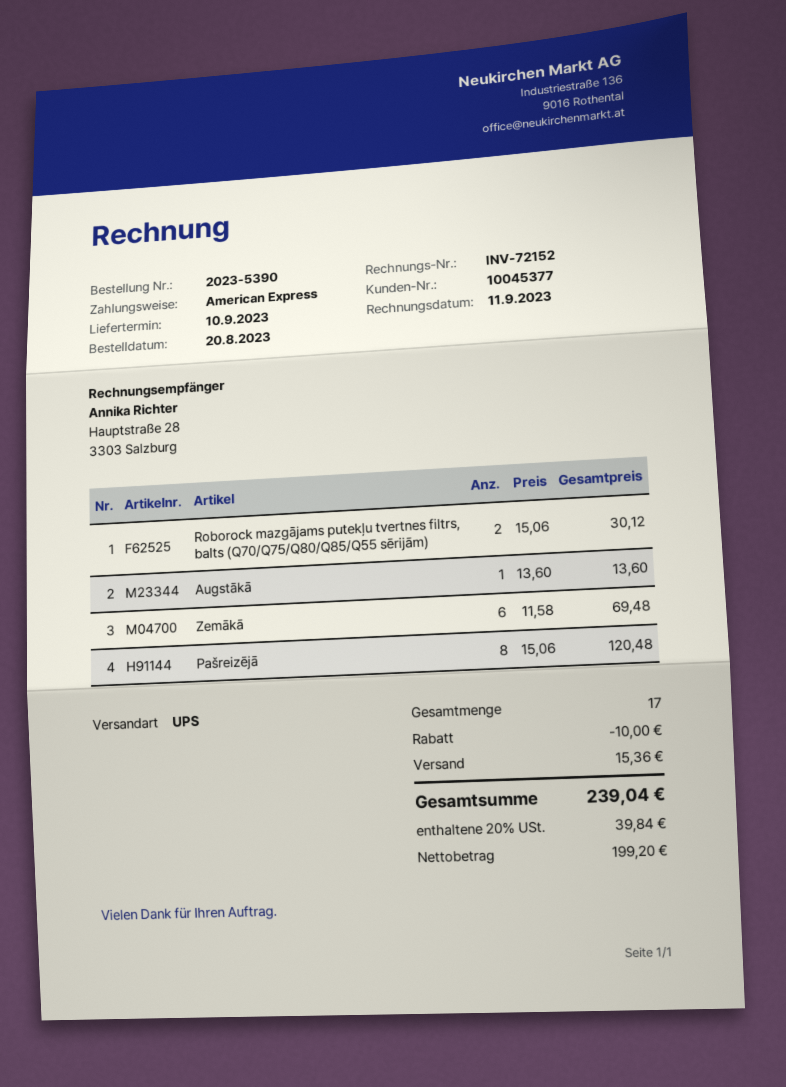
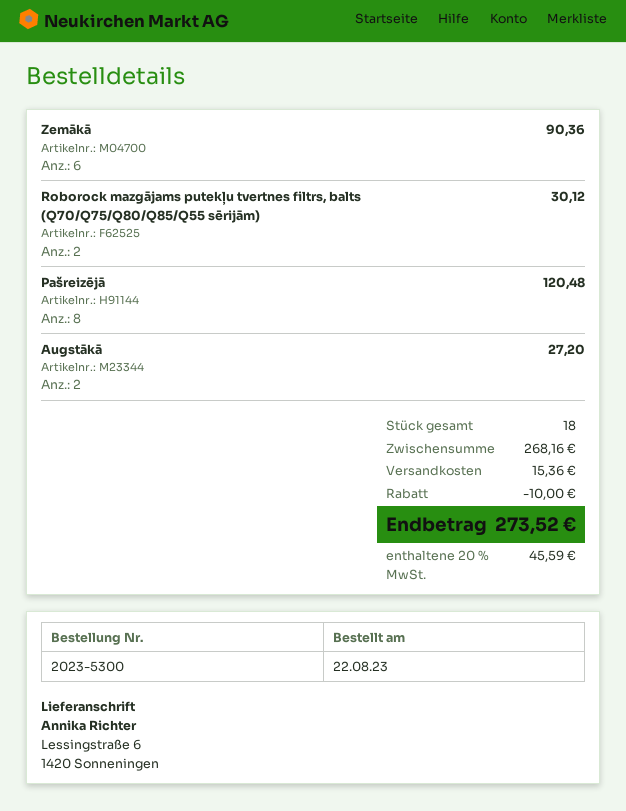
order number: 2023-5390 -> 2023-5300
order date: 2023-08-20 -> 2023-08-22
Augstākā: 1 for 13.60 -> 2 for 27.20
Zemākā: 6 for 69.48 -> 6 for 90.36
total quantity: 17 -> 18
tax: 20% = 39.84 -> 20% = 45.59
total: 239.04 -> 273.52

